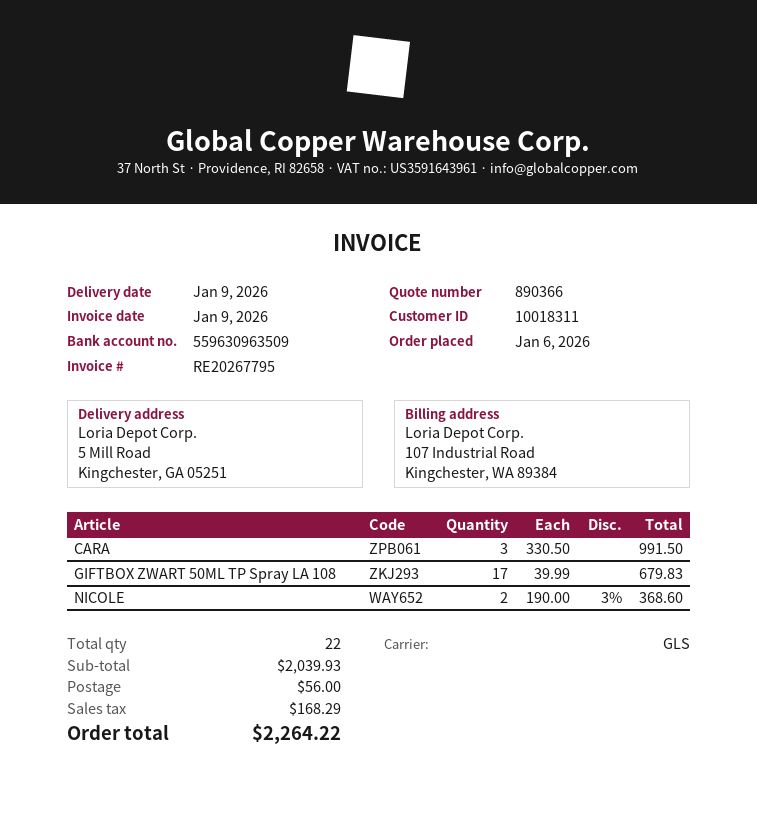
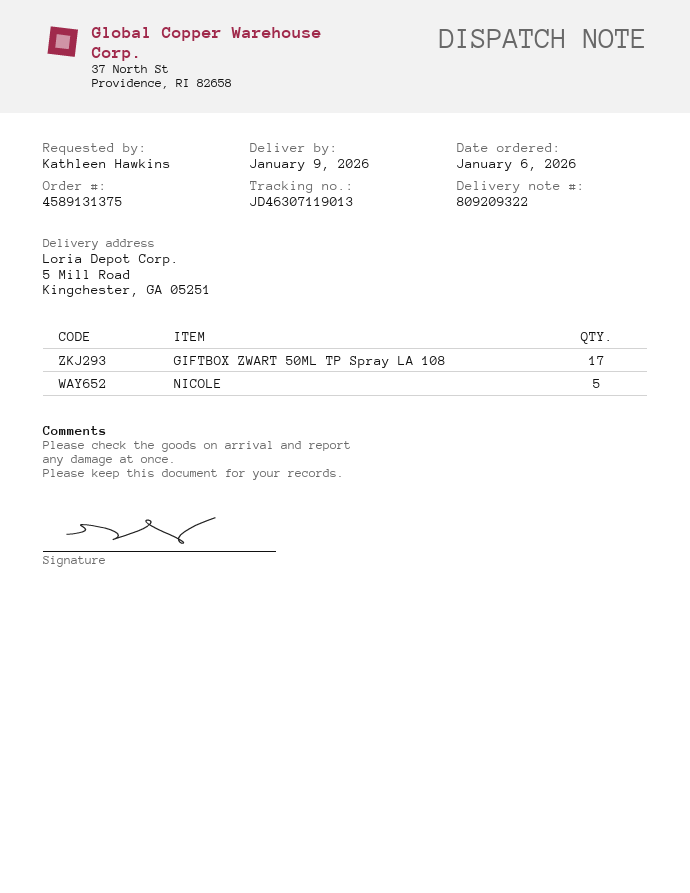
CARA: 3 -> none
NICOLE: 2 -> 5

